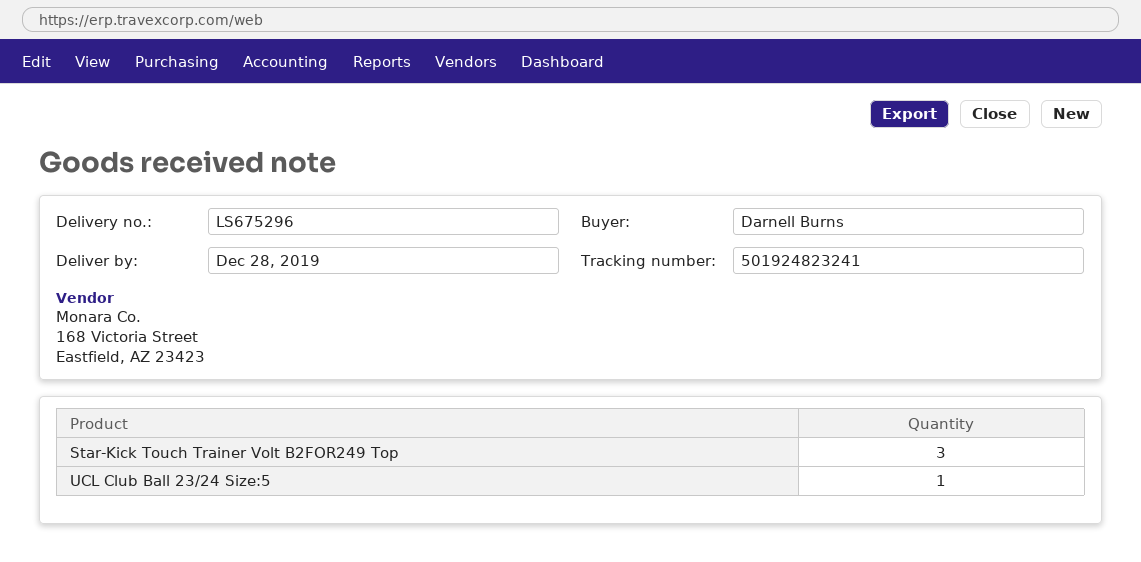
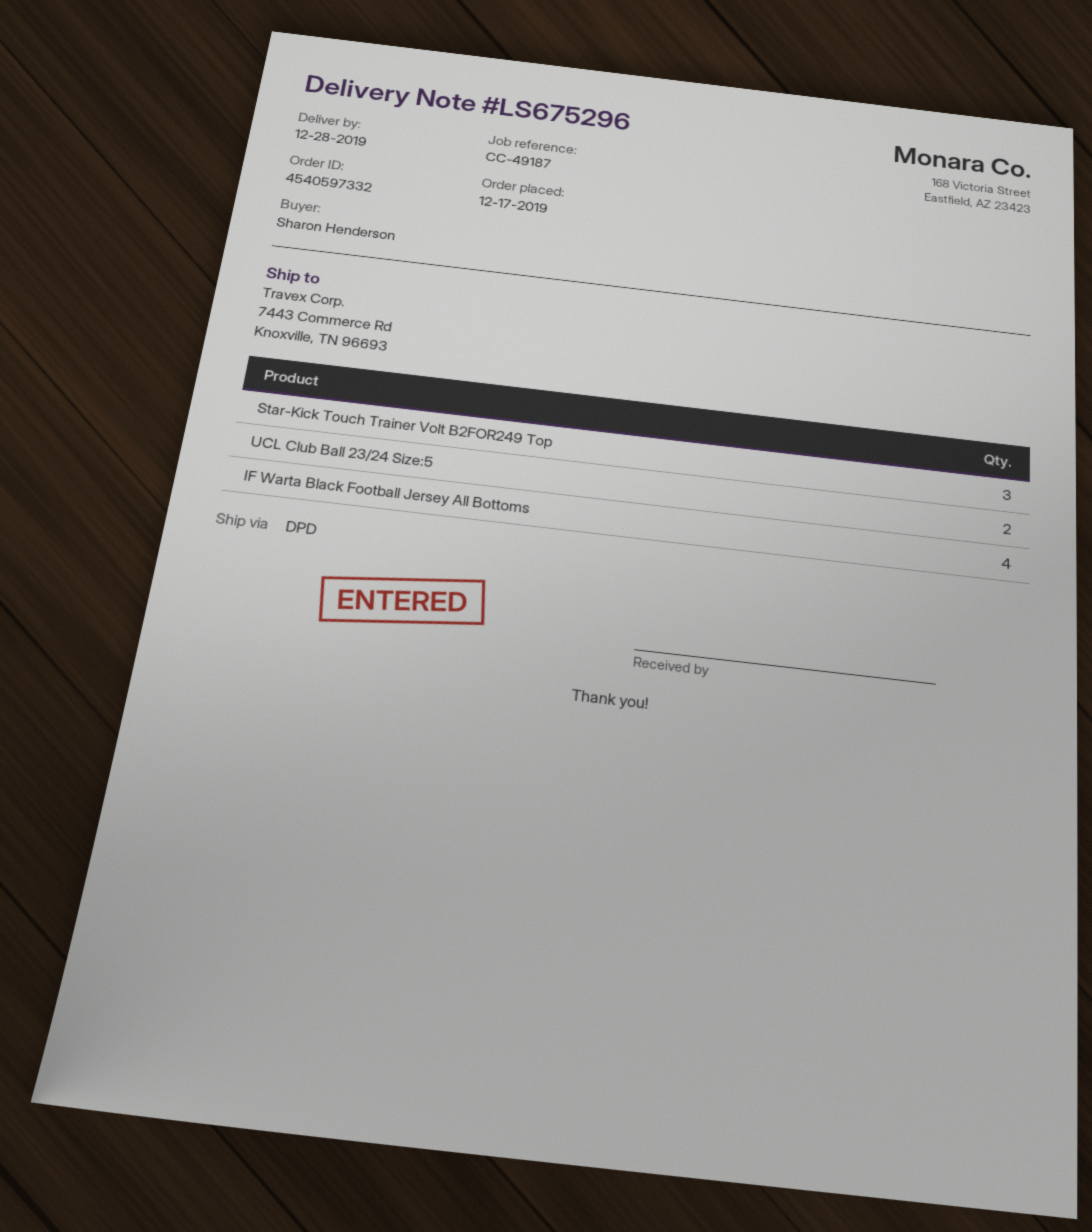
ordered by: Darnell Burns -> Sharon Henderson
UCL Club Ball 23/24 Size:5: 1 -> 2
IF Warta Black Football Jersey All Bottoms: none -> 4

